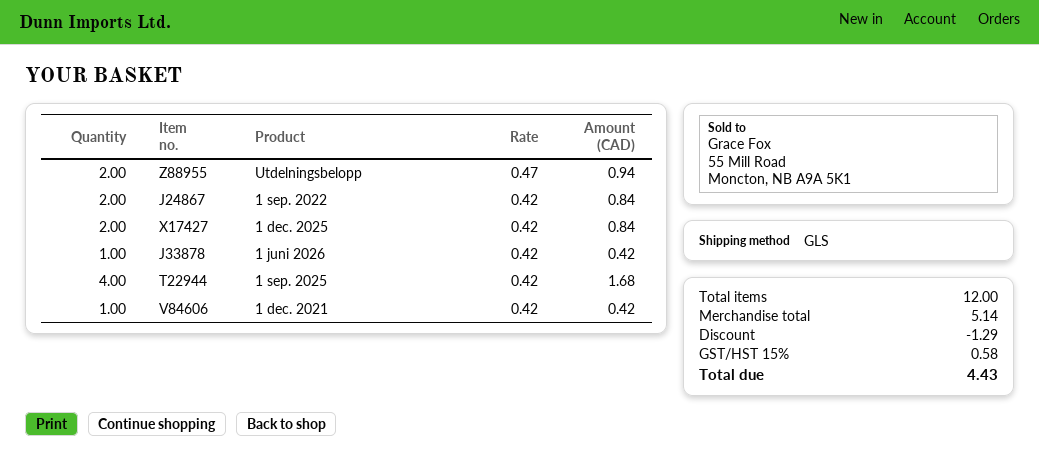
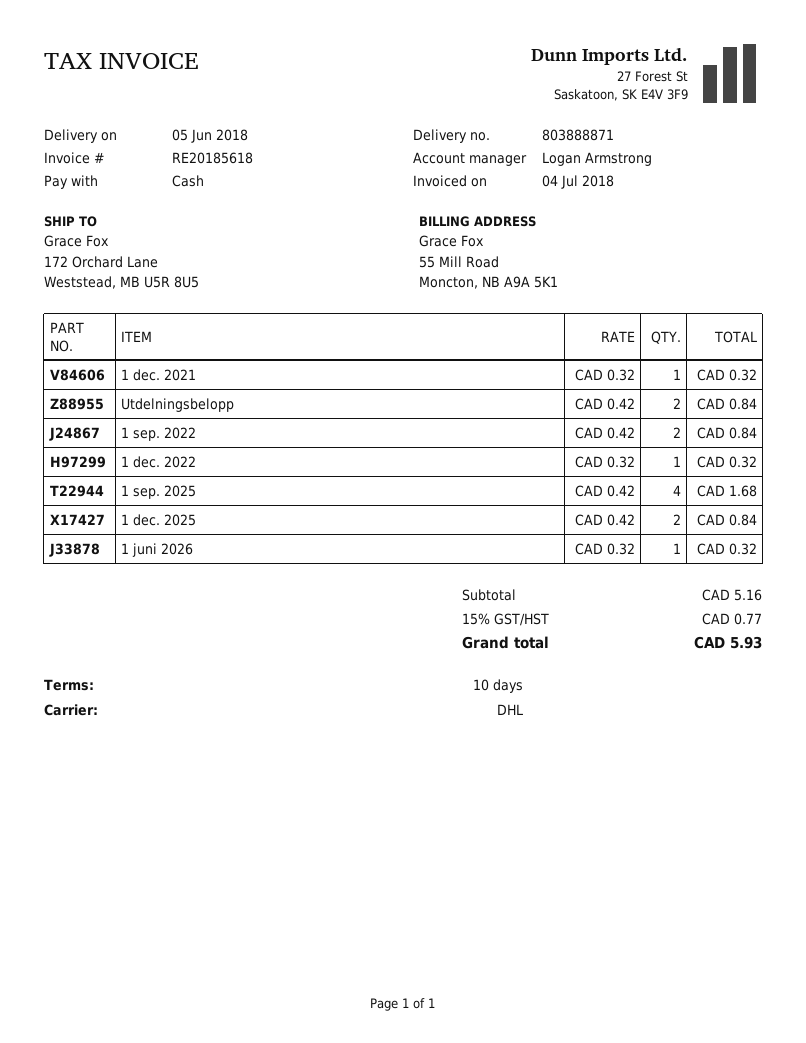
shipping method: GLS -> DHL
Utdelningsbelopp: 2 x 0.47 = 0.94 -> 2 x 0.42 = 0.84
1 juni 2026: 1 x 0.42 = 0.42 -> 1 x 0.32 = 0.32
1 dec. 2021: 1 x 0.42 = 0.42 -> 1 x 0.32 = 0.32
1 dec. 2022: none -> 1 x 0.32 = 0.32
subtotal: 5.14 -> 5.16
discount: 1.29 -> none
tax: 15% = 0.58 -> 15% = 0.77
total: 4.43 -> 5.93

